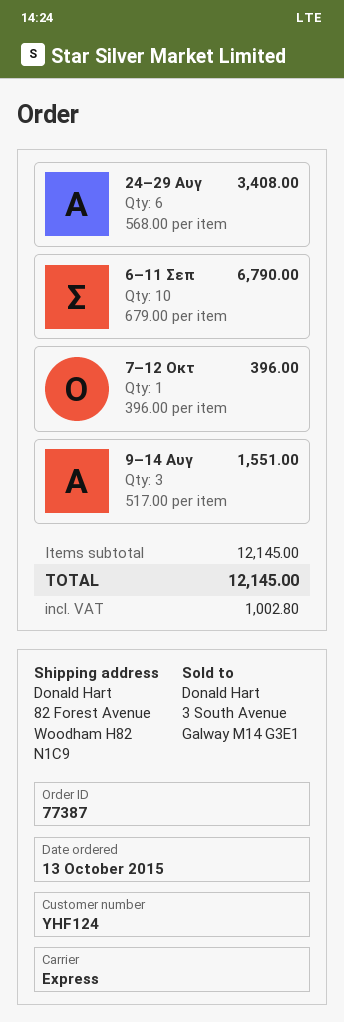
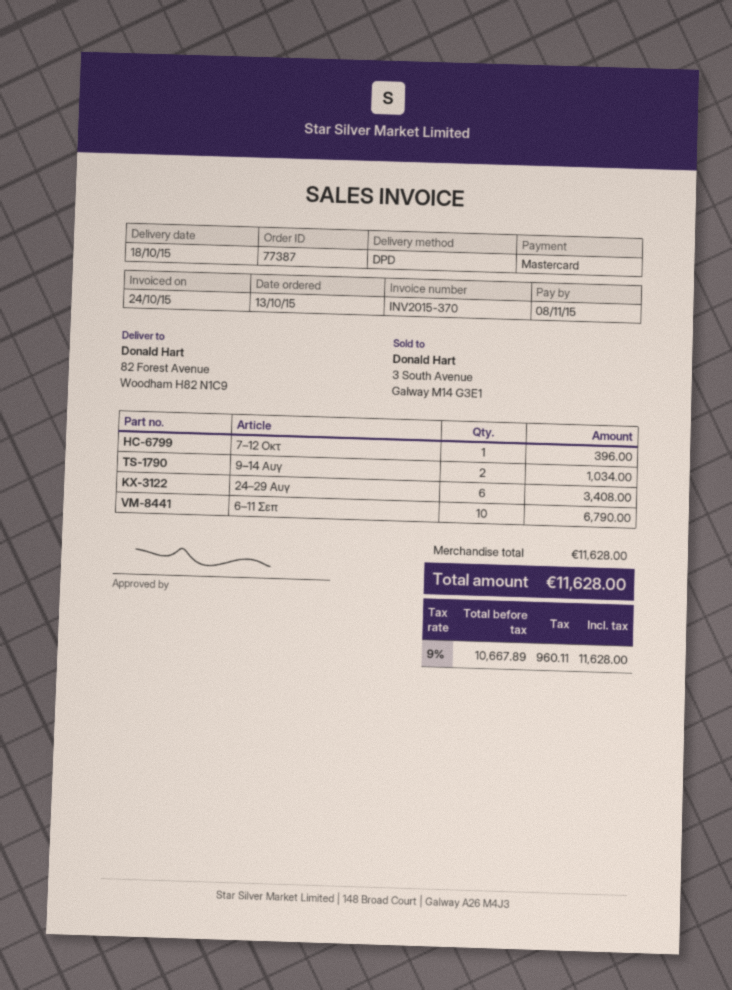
shipping method: express -> DPD
9–14 Αυγ: 3 for 1551.00 -> 2 for 1034.00
subtotal: 12145.00 -> 11628.00
tax: 1002.80 -> 960.11
total: 12145.00 -> 11628.00

